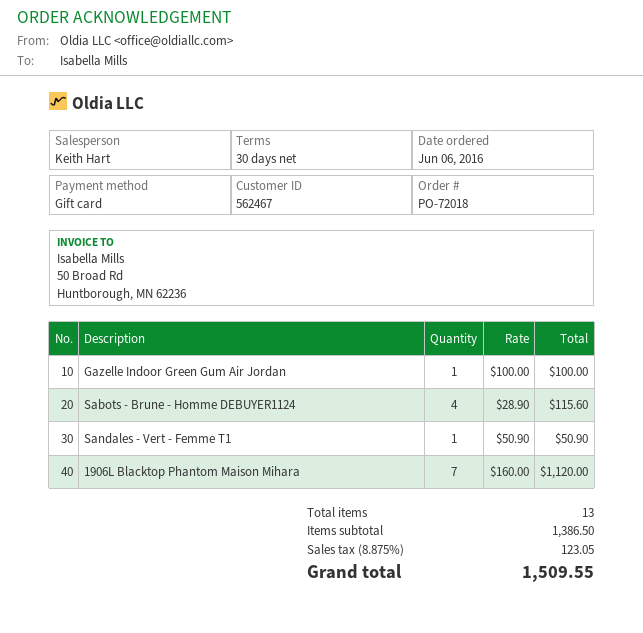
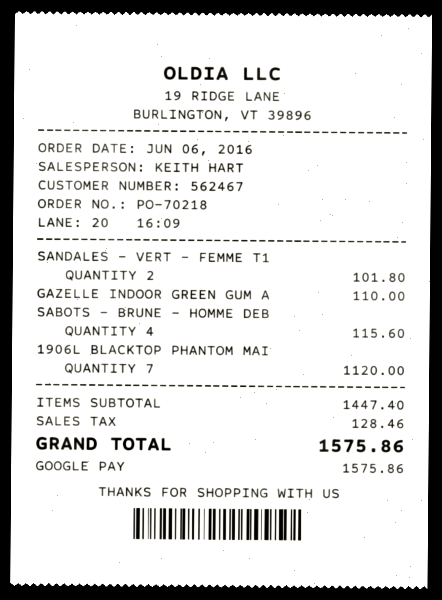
order number: PO-72018 -> PO-70218
payment method: gift card -> Google Pay
Gazelle Indoor Green Gum Air Jordan: 1 for 100.00 -> 1 for 110.00
Sandales - Vert - Femme T1: 1 for 50.90 -> 2 for 101.80
subtotal: 1386.50 -> 1447.40
tax: 123.05 -> 128.46
total: 1509.55 -> 1575.86

